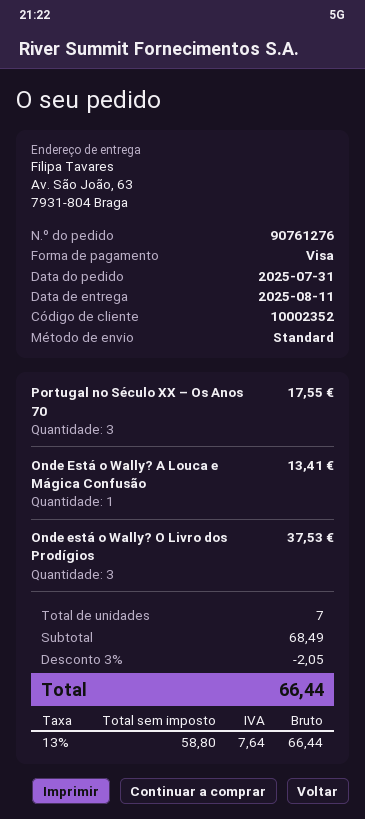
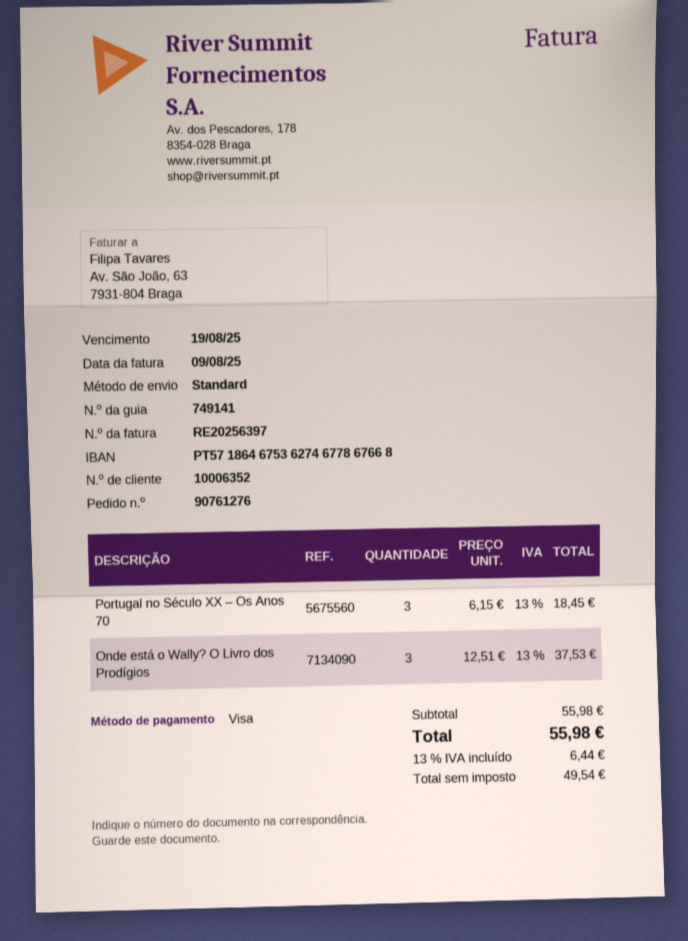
customer number: 10002352 -> 10006352
Portugal no Século XX – Os Anos 70: 3 for 17.55 -> 3 for 18.45
Onde Está o Wally? A Louca e Mágica Confusão: 1 for 13.41 -> none
subtotal: 68.49 -> 55.98
discount: 3% = 2.05 -> none
net: 58.80 -> 49.54
tax: 13% = 7.64 -> 13% = 6.44
total: 66.44 -> 55.98

